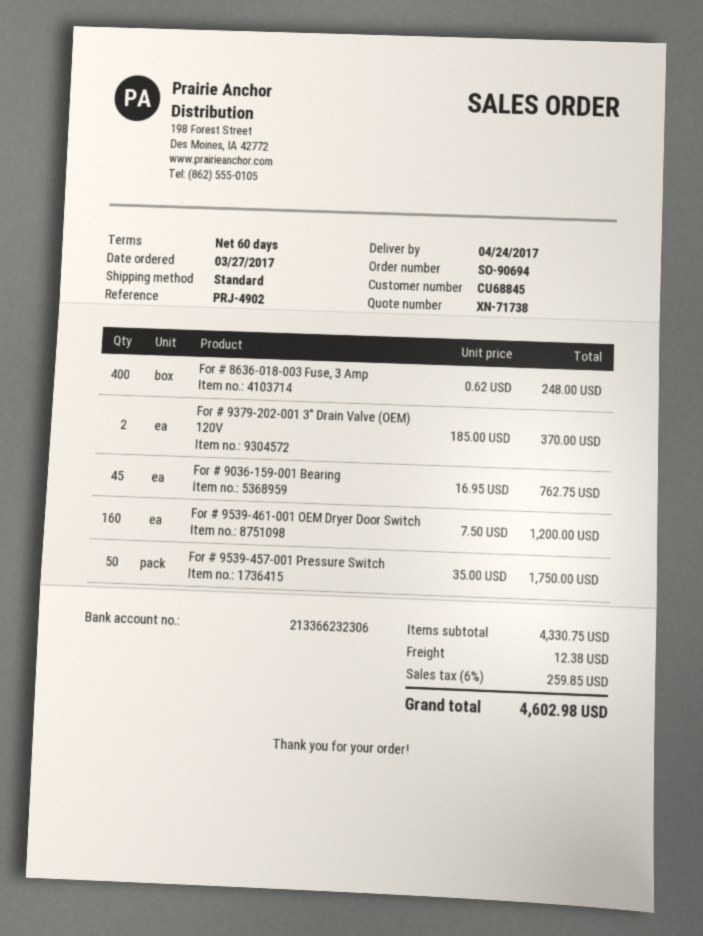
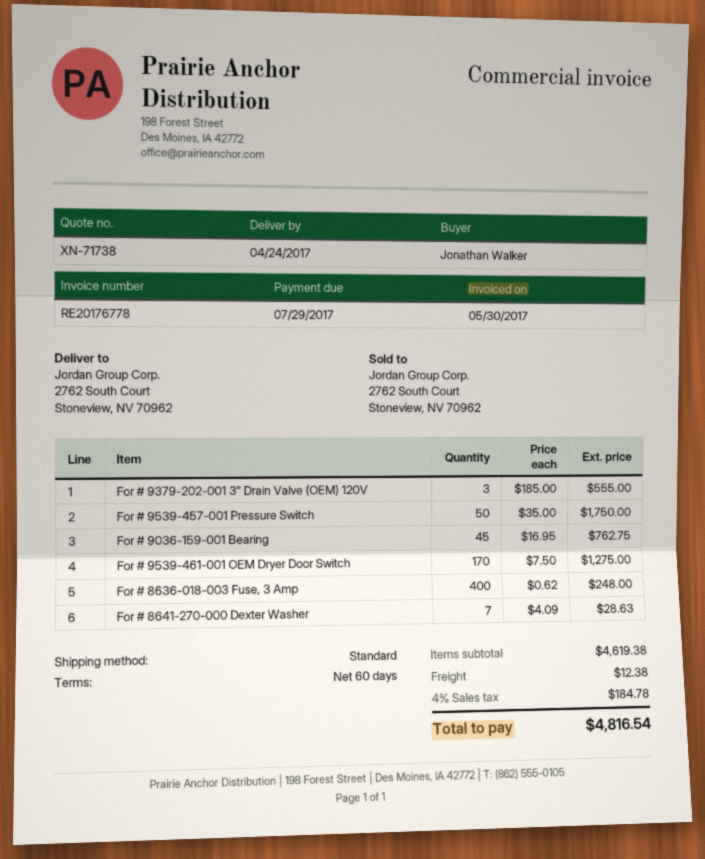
For # 9379-202-001 3″ Drain Valve (OEM) 120V: 2 x 185.00 = 370.00 -> 3 x 185.00 = 555.00
For # 9539-461-001 OEM Dryer Door Switch: 160 x 7.50 = 1200.00 -> 170 x 7.50 = 1275.00
For # 8641-270-000 Dexter Washer: none -> 7 x 4.09 = 28.63
subtotal: 4330.75 -> 4619.38
tax: 6% = 259.85 -> 4% = 184.78
total: 4602.98 -> 4816.54

